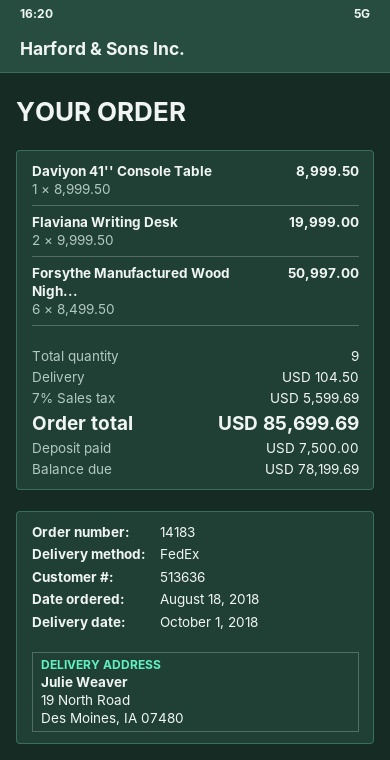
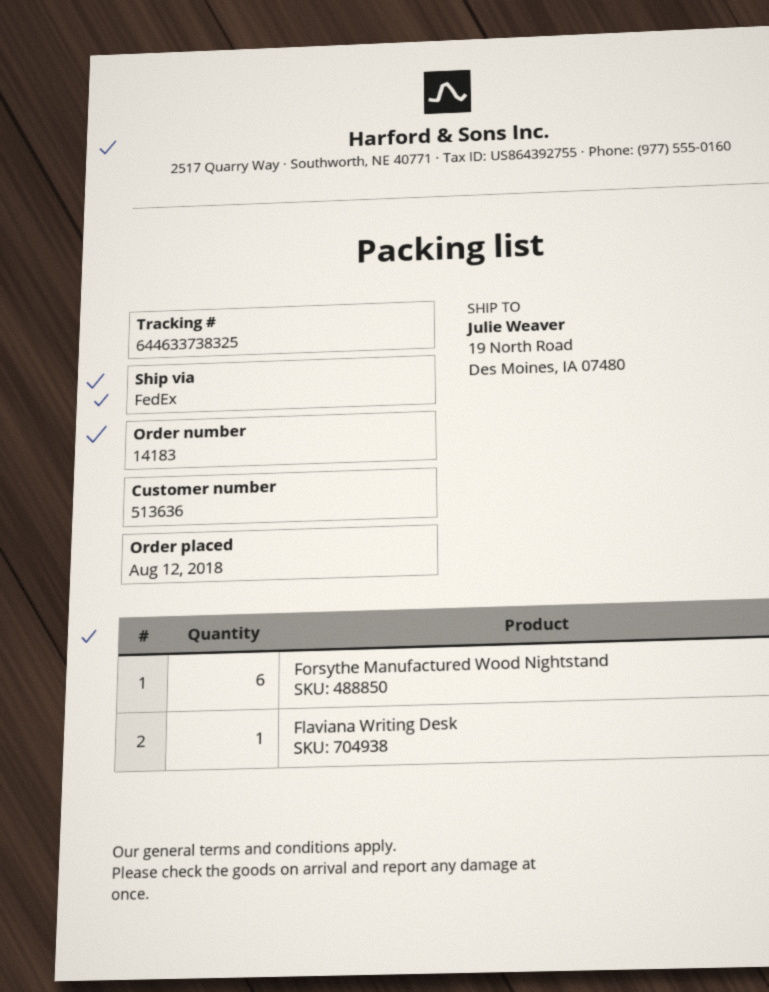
order date: 2018-08-18 -> 2018-08-12
Daviyon 41'' Console Table: 1 -> none
Flaviana Writing Desk: 2 -> 1

